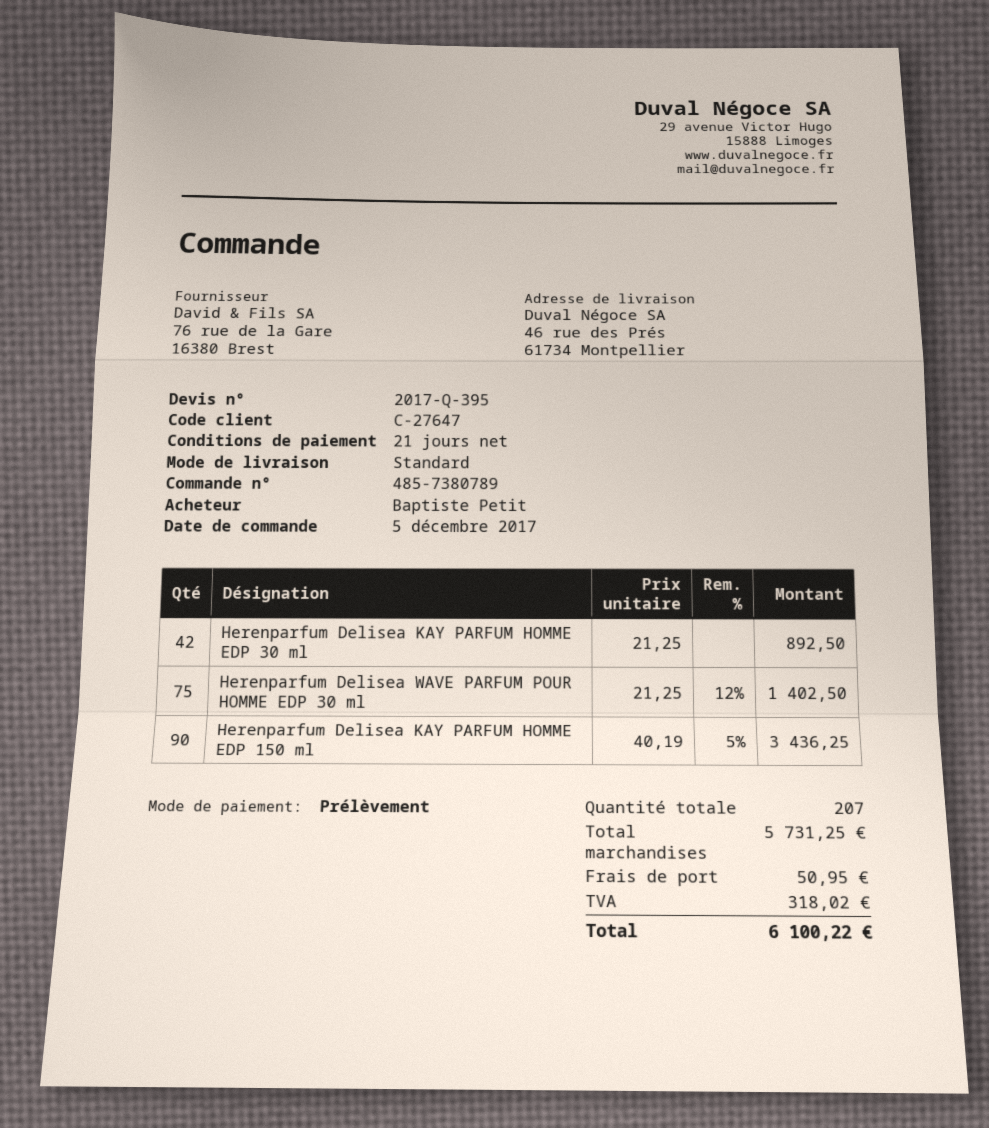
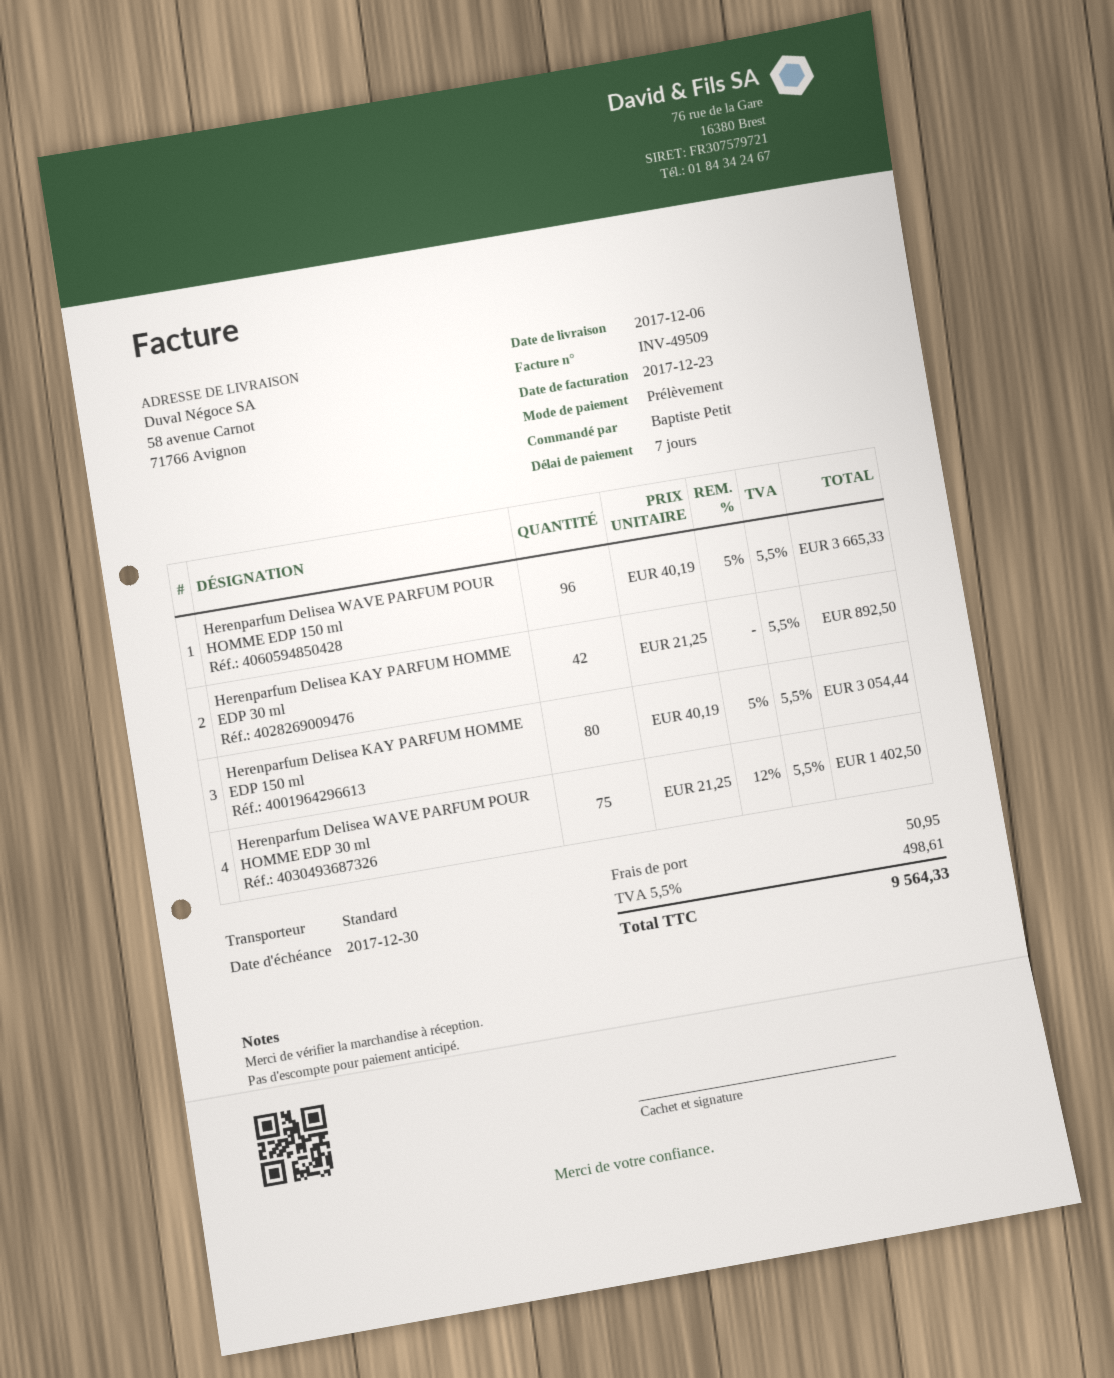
payment terms: 21 days -> 7 days
ship to: 46 rue des Prés, 61734 Montpellier -> 58 avenue Carnot, 71766 Avignon
Herenparfum Delisea KAY PARFUM HOMME EDP 150 ml: 90 x 40.19 - 5% = 3436.25 -> 80 x 40.19 - 5% = 3054.44
Herenparfum Delisea WAVE PARFUM POUR HOMME EDP 150 ml: none -> 96 x 40.19 - 5% = 3665.33
tax: 318.02 -> 498.61
total: 6100.22 -> 9564.33

